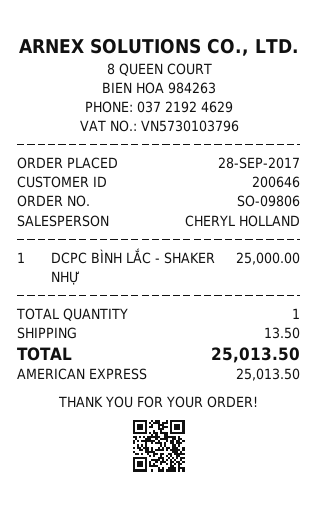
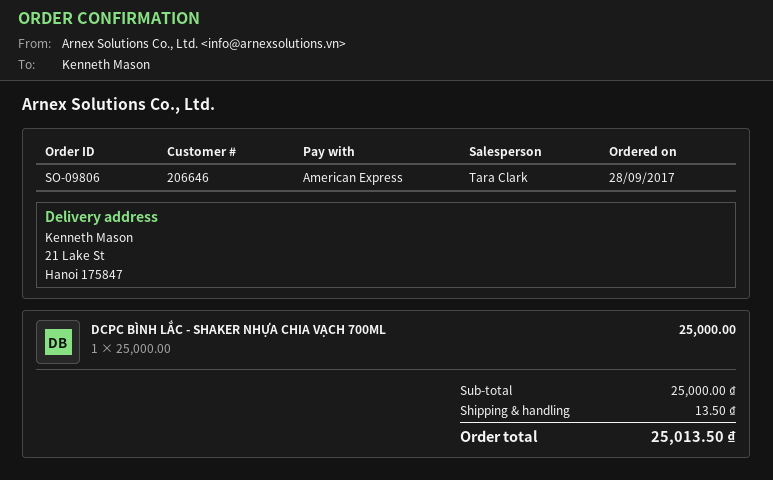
customer number: 200646 -> 206646
sales rep: CHERYL HOLLAND -> Tara Clark

